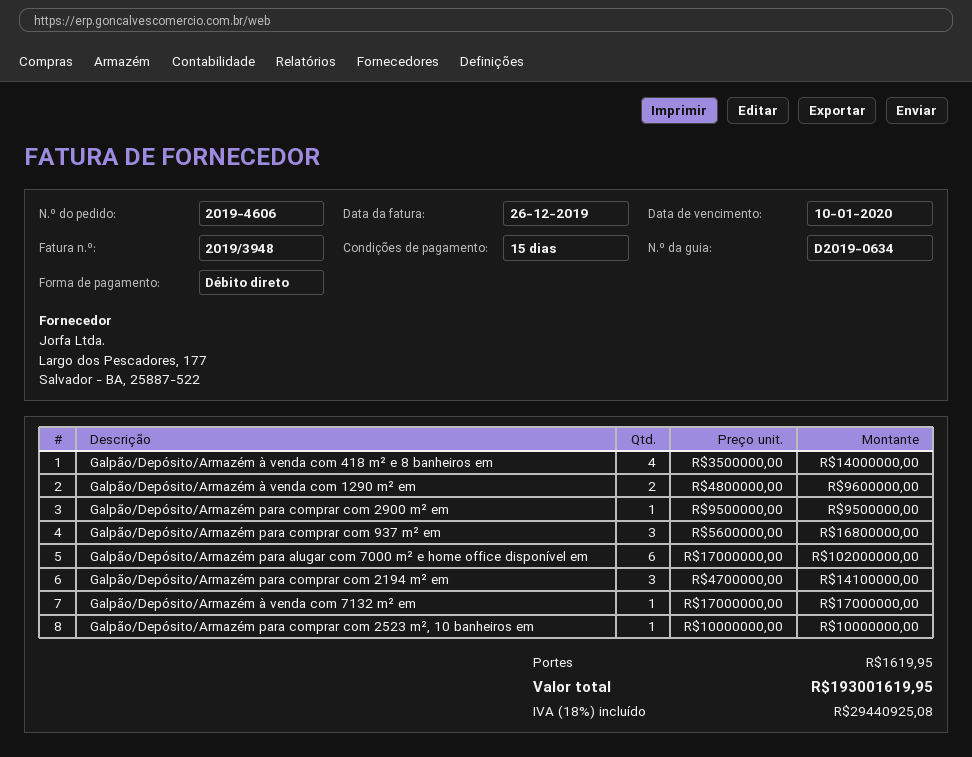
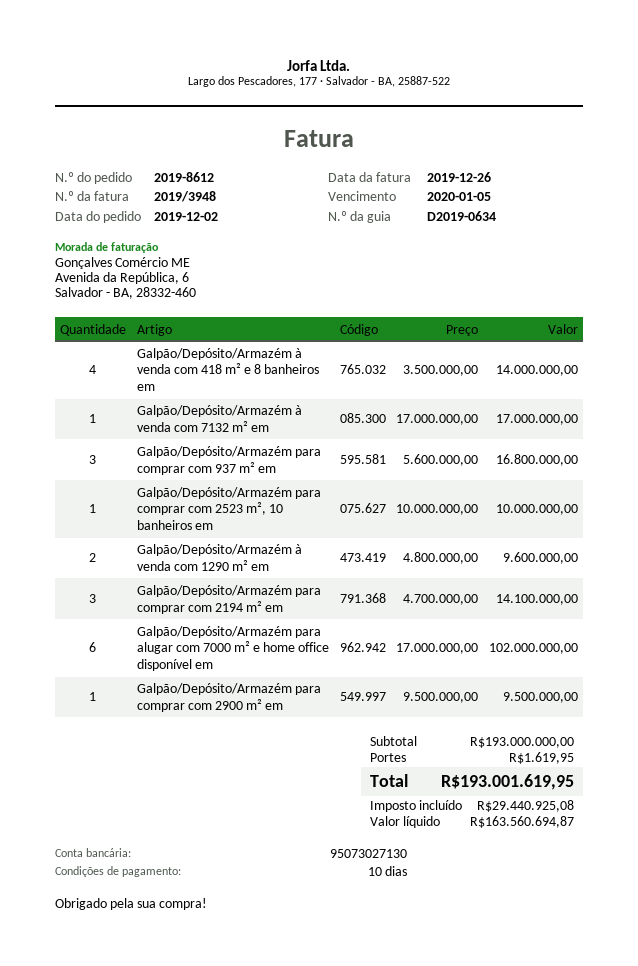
order number: 2019-4606 -> 2019-8612
payment terms: 15 days -> 10 days
due date: 2020-01-10 -> 2020-01-05

